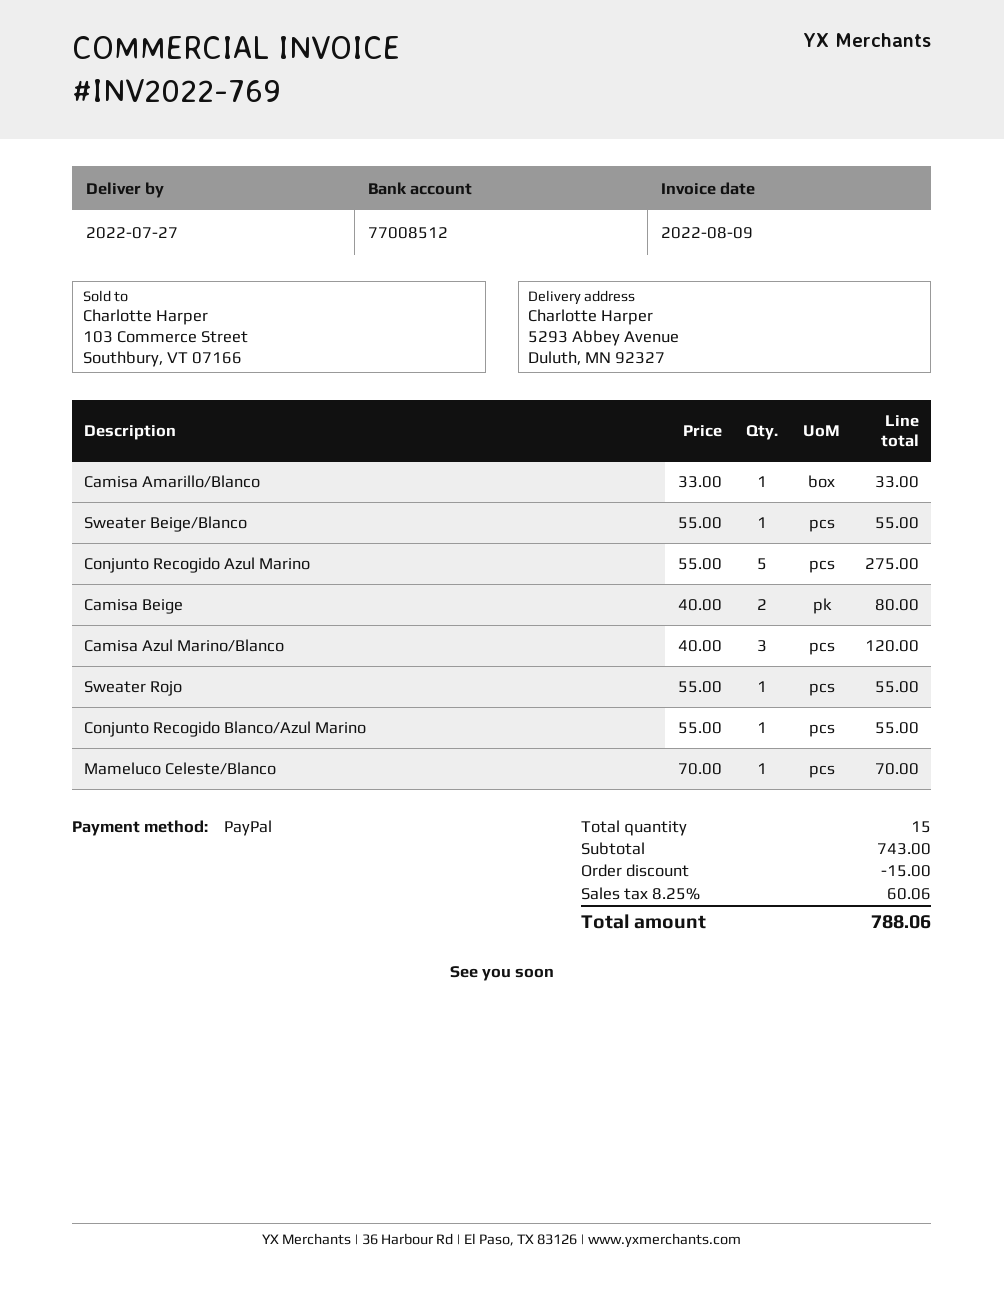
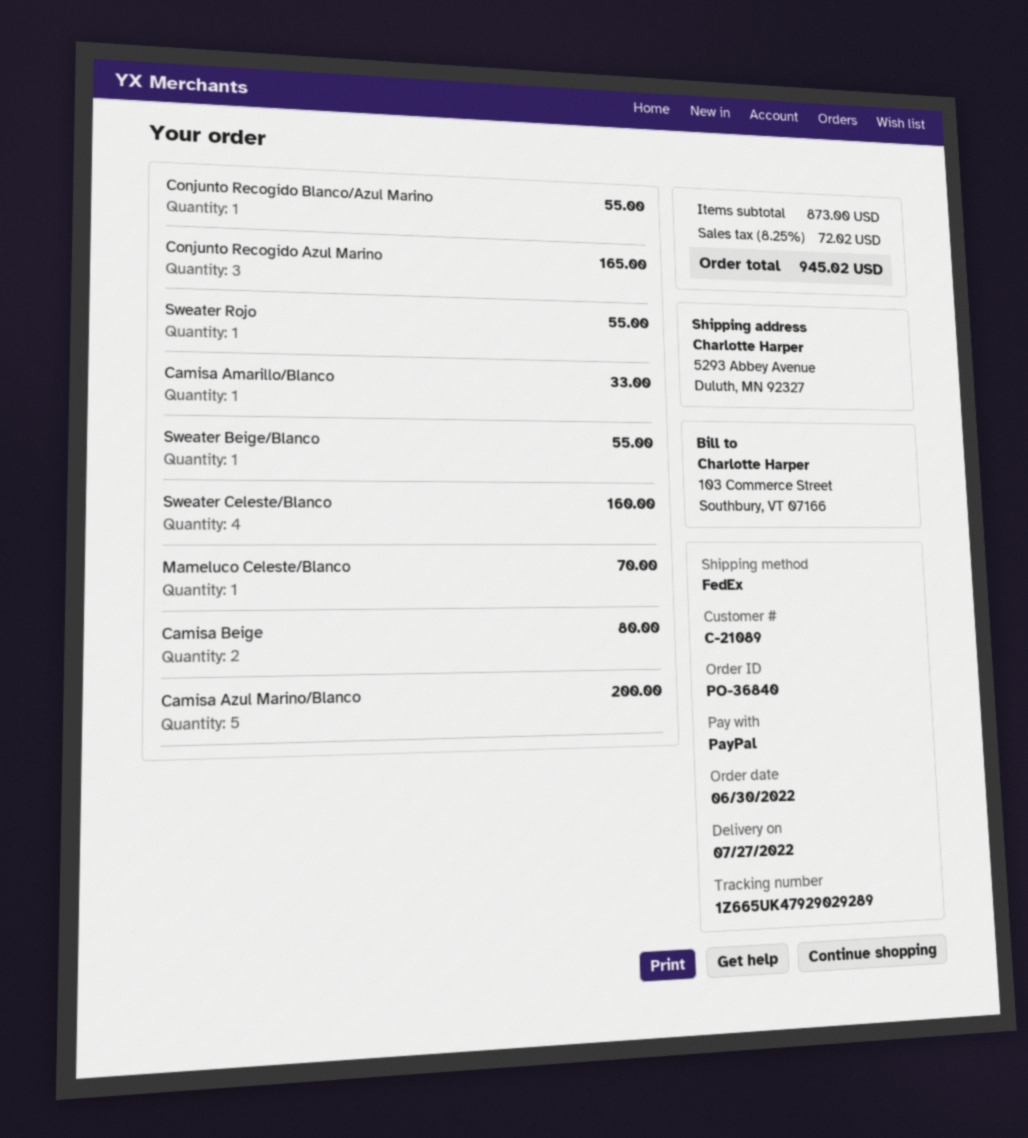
Conjunto Recogido Azul Marino: 5 for 275.00 -> 3 for 165.00
Camisa Azul Marino/Blanco: 3 for 120.00 -> 5 for 200.00
Sweater Celeste/Blanco: none -> 4 for 160.00
subtotal: 743.00 -> 873.00
discount: 15.00 -> none
tax: 8.25% = 60.06 -> 8.25% = 72.02
total: 788.06 -> 945.02

